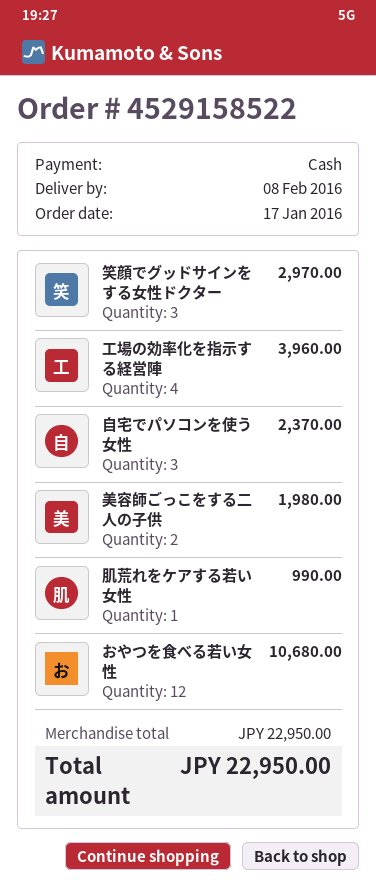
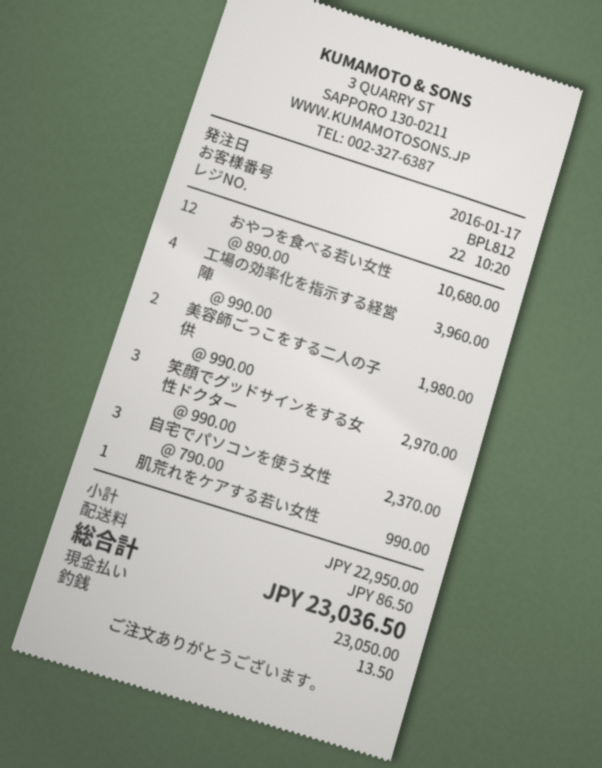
shipping: none -> 86.50
total: 22950.00 -> 23036.50

